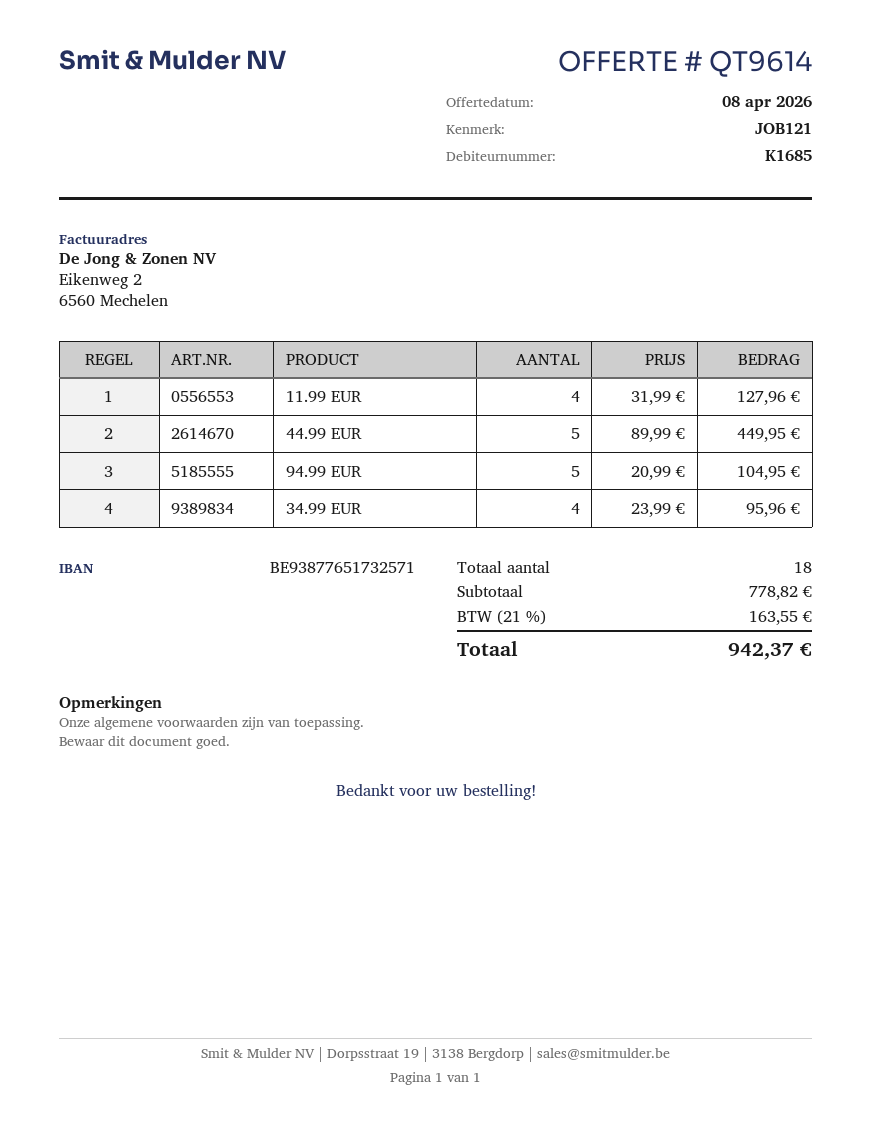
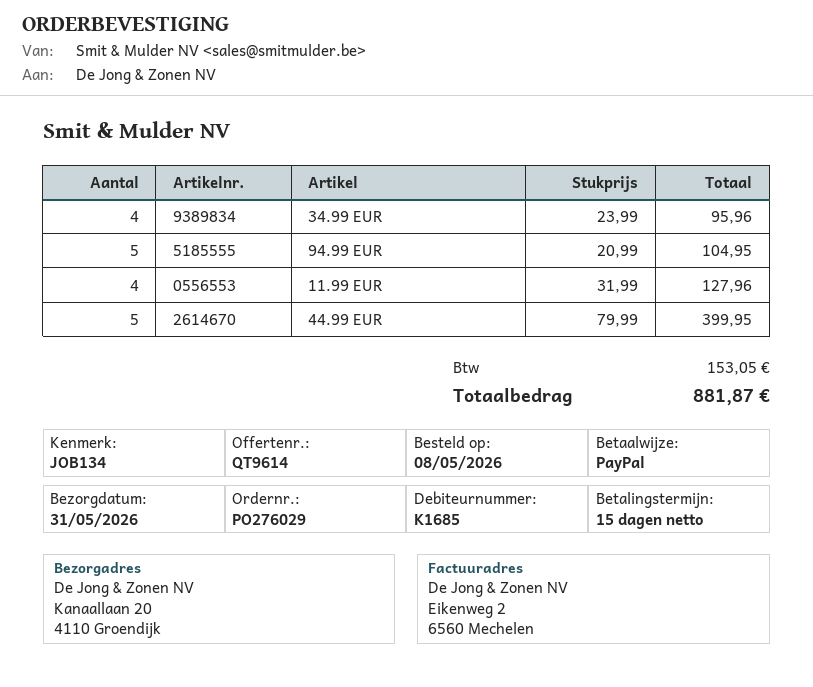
reference: JOB121 -> JOB134
44.99 EUR: 5 x 89.99 = 449.95 -> 5 x 79.99 = 399.95
tax: 163.55 -> 153.05
total: 942.37 -> 881.87

